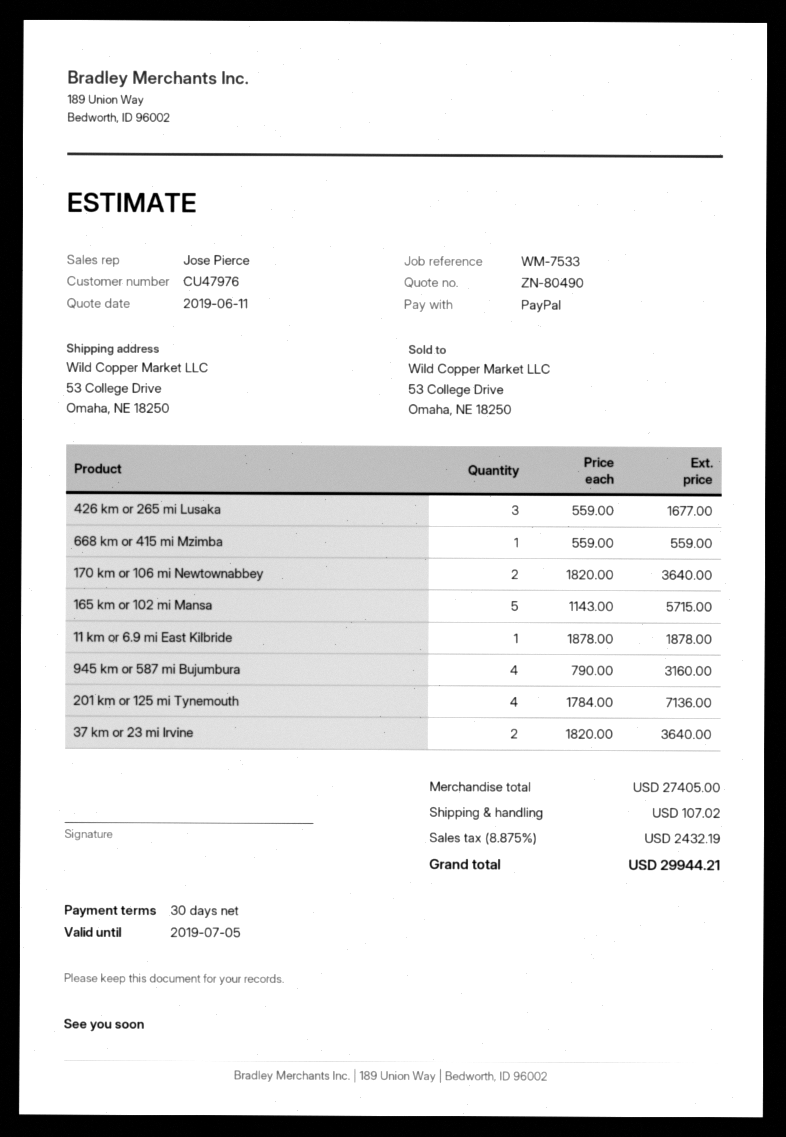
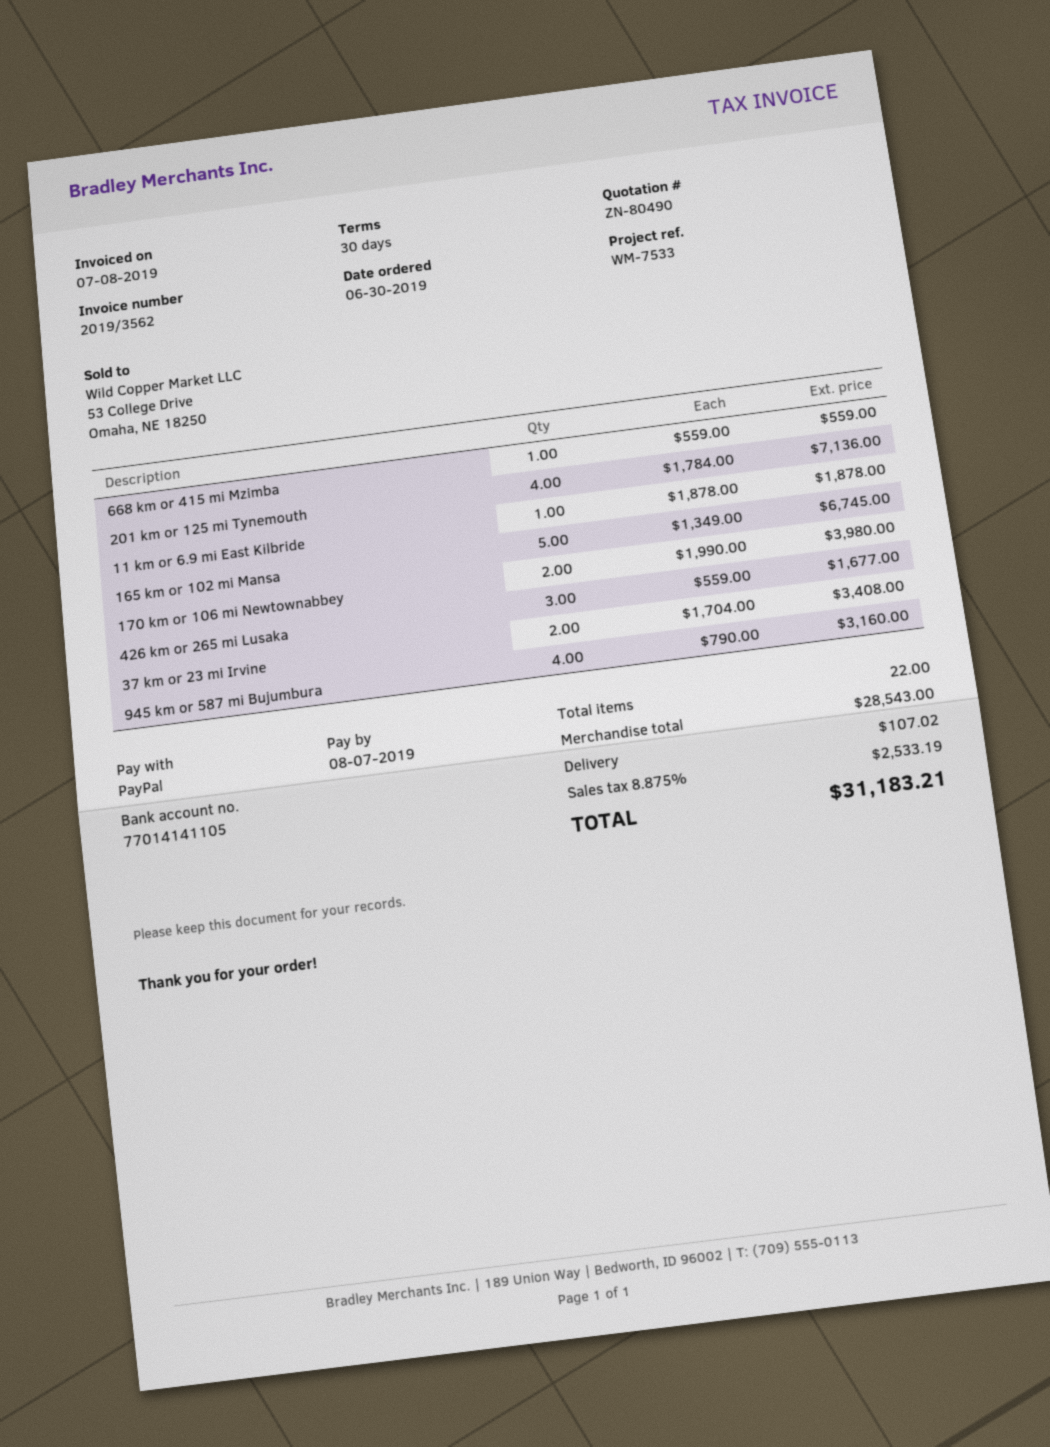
170 km or 106 mi Newtownabbey: 2 x 1820.00 = 3640.00 -> 2 x 1990.00 = 3980.00
165 km or 102 mi Mansa: 5 x 1143.00 = 5715.00 -> 5 x 1349.00 = 6745.00
37 km or 23 mi Irvine: 2 x 1820.00 = 3640.00 -> 2 x 1704.00 = 3408.00
subtotal: 27405.00 -> 28543.00
tax: 8.875% = 2432.19 -> 8.875% = 2533.19
total: 29944.21 -> 31183.21

